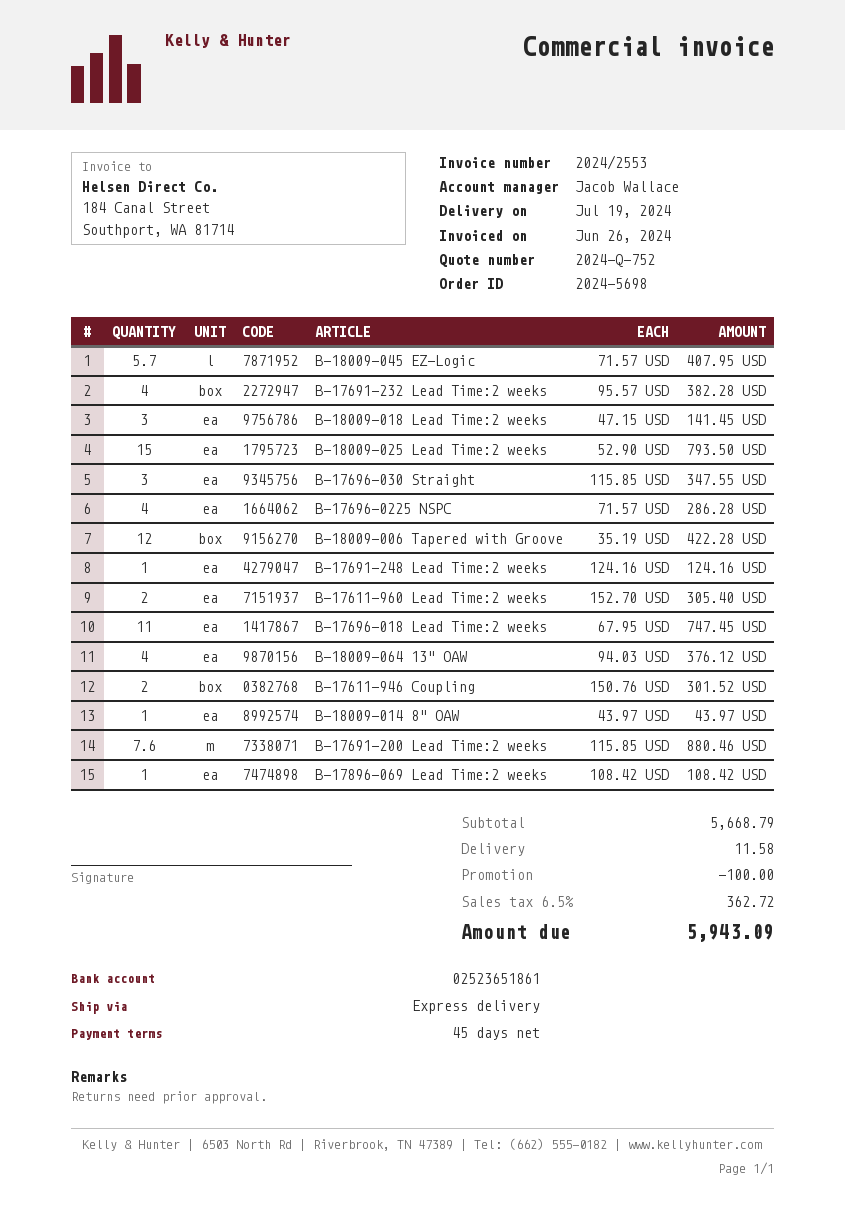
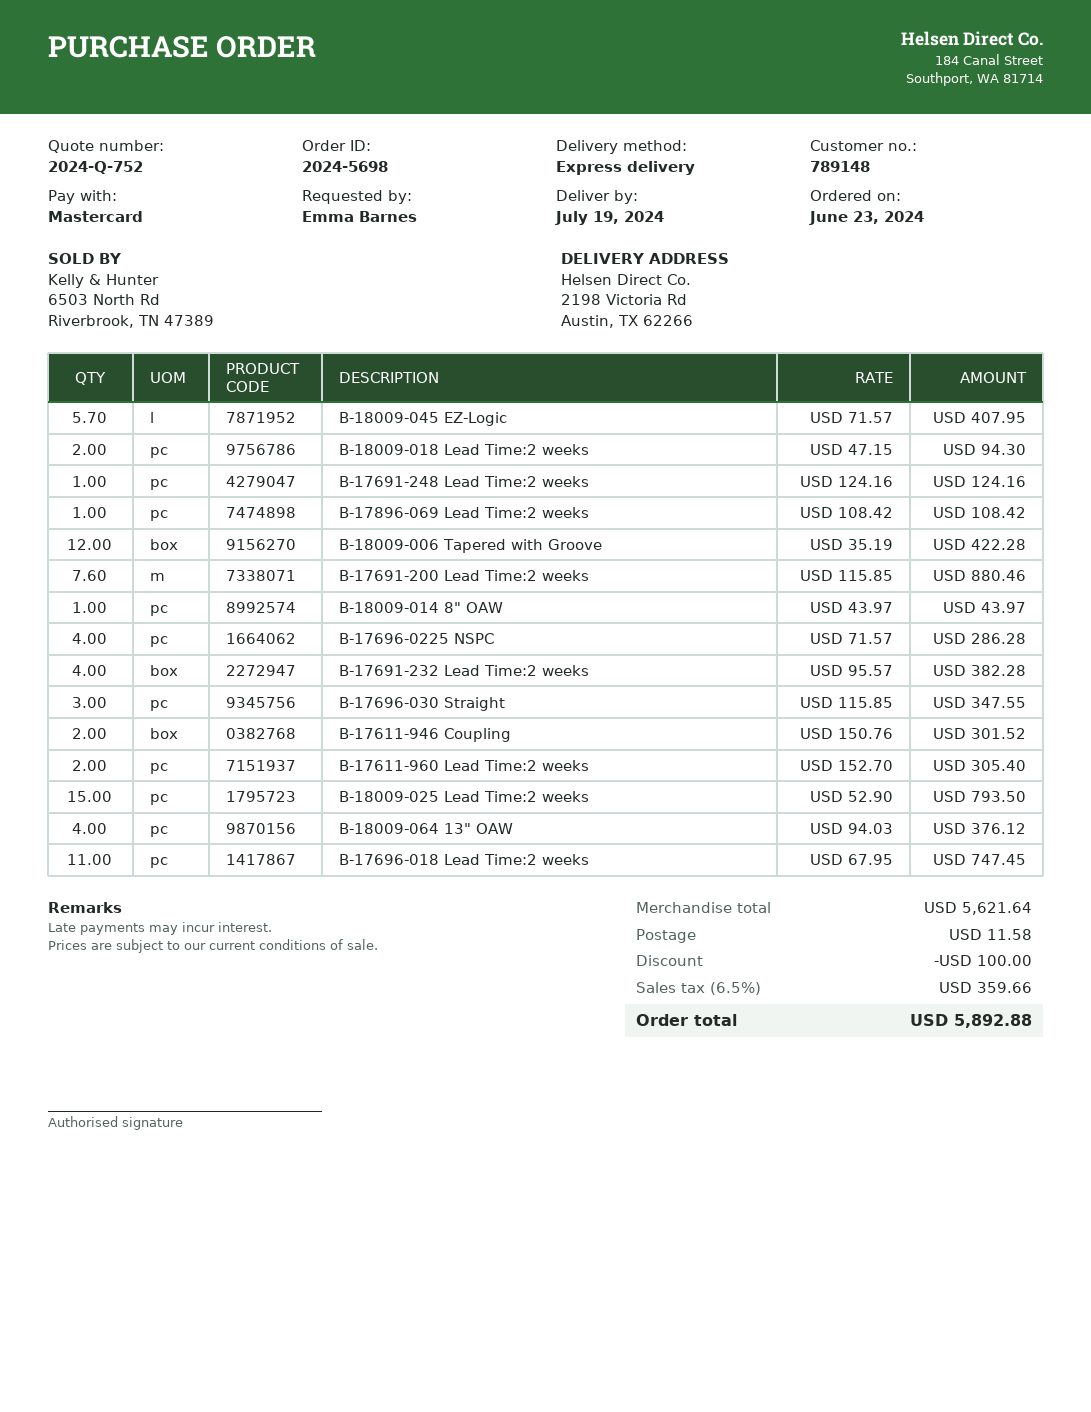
B-18009-018 Lead Time:2 weeks: 3 x 47.15 = 141.45 -> 2 x 47.15 = 94.30
subtotal: 5668.79 -> 5621.64
tax: 6.5% = 362.72 -> 6.5% = 359.66
total: 5943.09 -> 5892.88

